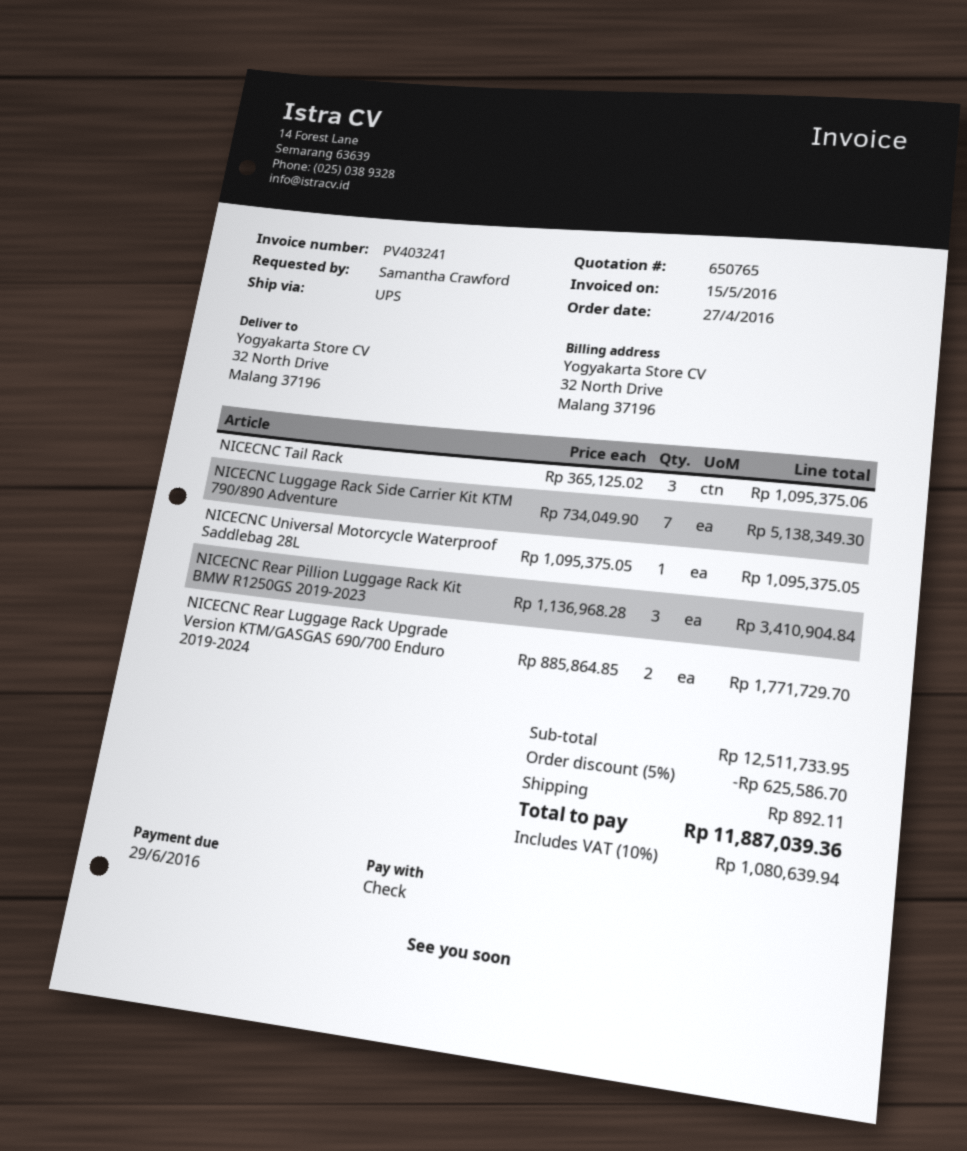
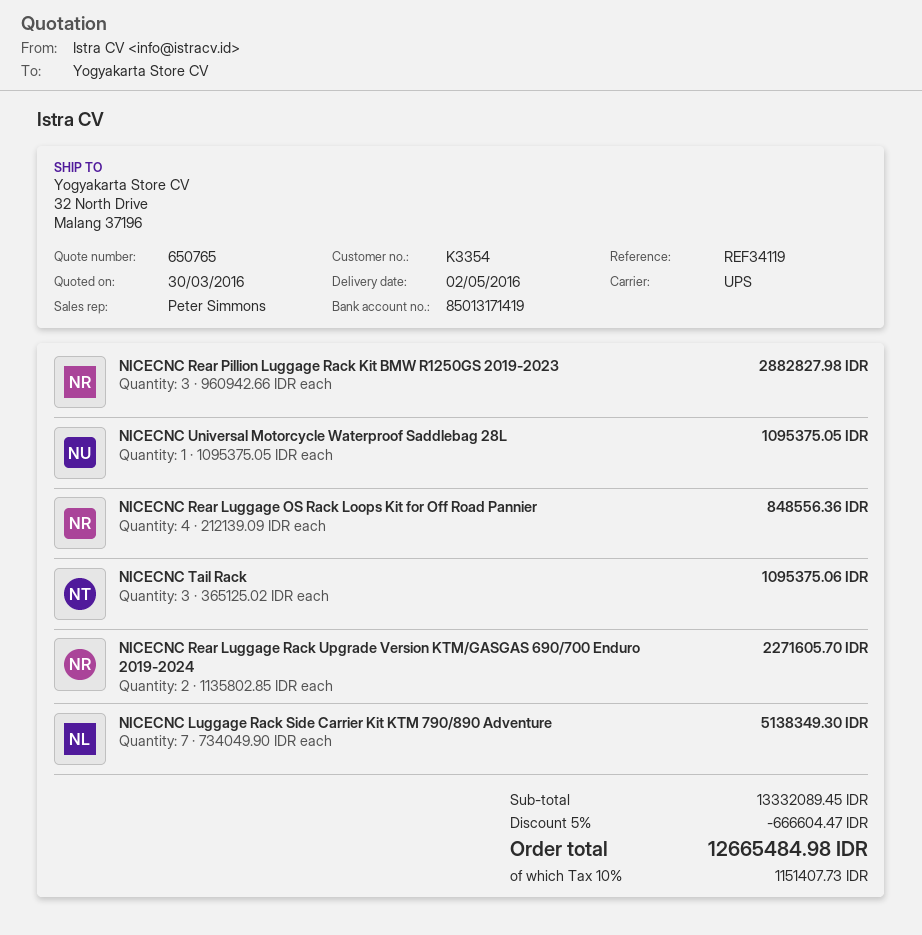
NICECNC Rear Pillion Luggage Rack Kit BMW R1250GS 2019-2023: 3 x 1136968.28 = 3410904.84 -> 3 x 960942.66 = 2882827.98
NICECNC Rear Luggage Rack Upgrade Version KTM/GASGAS 690/700 Enduro 2019-2024: 2 x 885864.85 = 1771729.70 -> 2 x 1135802.85 = 2271605.70
NICECNC Rear Luggage OS Rack Loops Kit for Off Road Pannier: none -> 4 x 212139.09 = 848556.36
subtotal: 12511733.95 -> 13332089.45
discount: 5% = 625586.70 -> 5% = 666604.47
shipping: 892.11 -> none
tax: 10% = 1080639.94 -> 10% = 1151407.73
total: 11887039.36 -> 12665484.98

